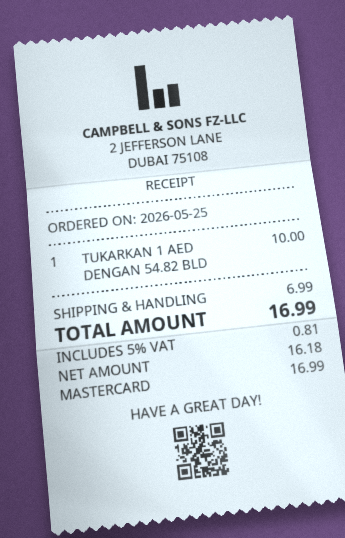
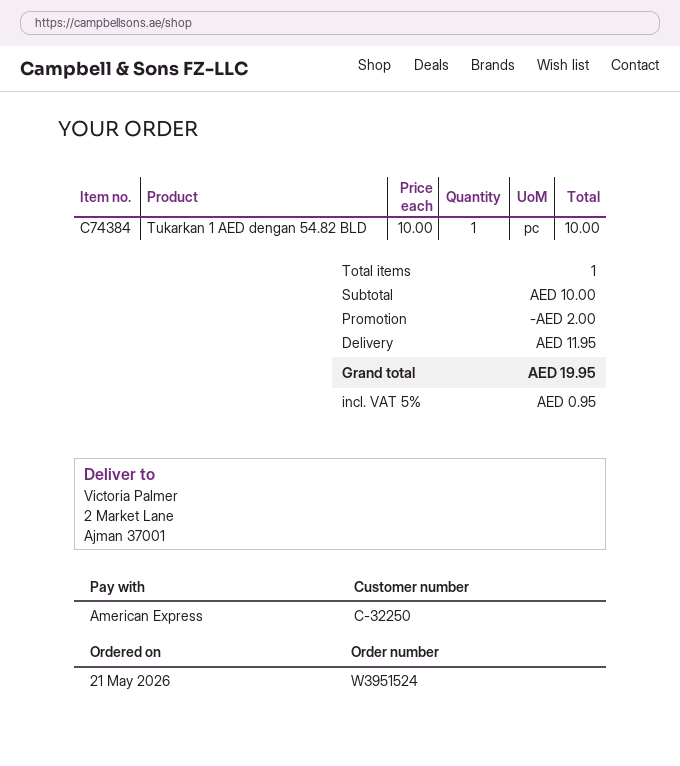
order date: 2026-05-25 -> 2026-05-21
payment method: Mastercard -> American Express
discount: none -> 2.00
shipping: 6.99 -> 11.95
tax: 5% = 0.81 -> 5% = 0.95
total: 16.99 -> 19.95

